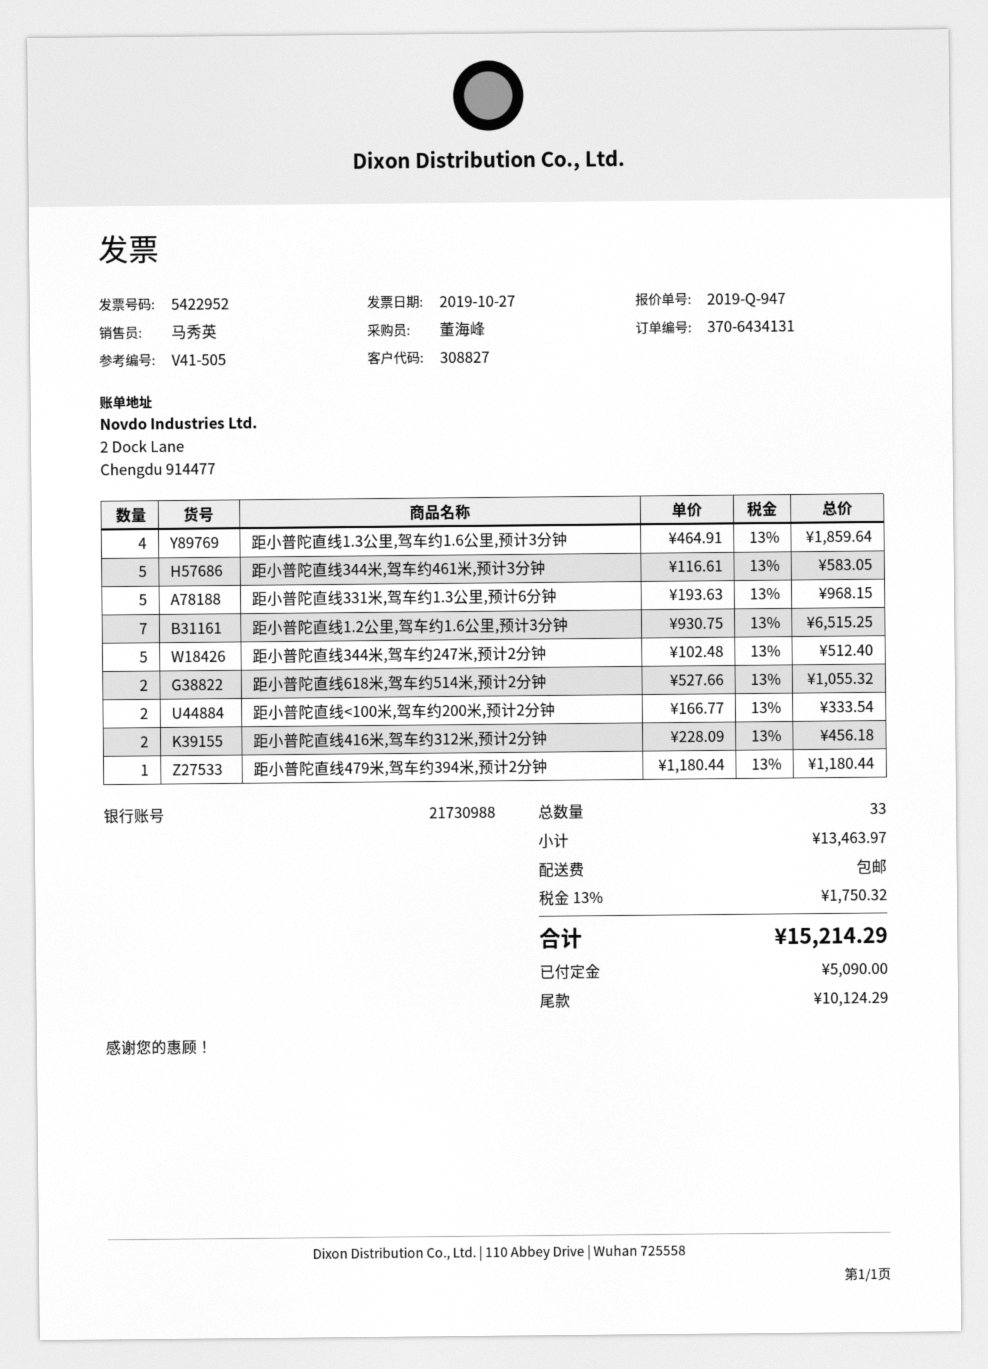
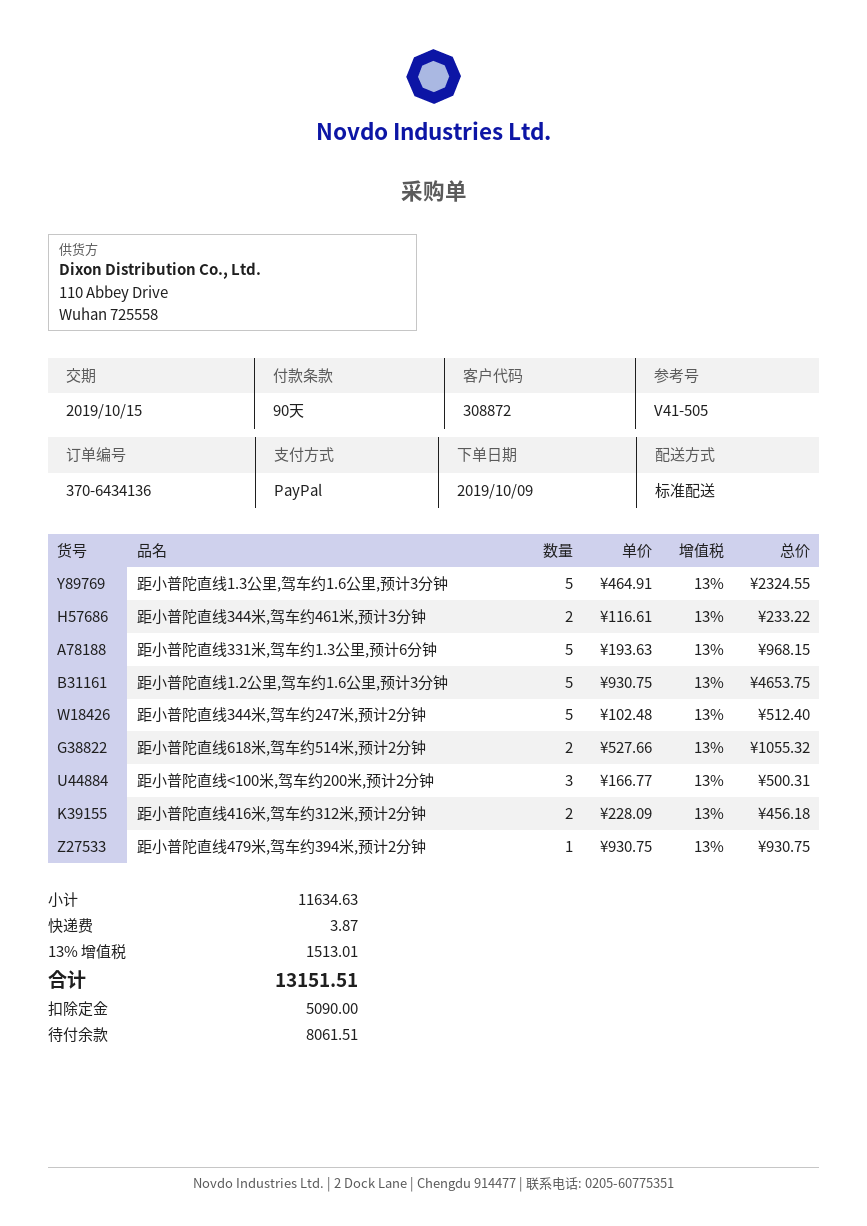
order number: 370-6434131 -> 370-6434136
customer number: 308827 -> 308872
距小普陀直线1.3公里,驾车约1.6公里,预计3分钟: 4 x 464.91 = 1859.64 -> 5 x 464.91 = 2324.55
距小普陀直线344米,驾车约461米,预计3分钟: 5 x 116.61 = 583.05 -> 2 x 116.61 = 233.22
距小普陀直线1.2公里,驾车约1.6公里,预计3分钟: 7 x 930.75 = 6515.25 -> 5 x 930.75 = 4653.75
距小普陀直线<100米,驾车约200米,预计2分钟: 2 x 166.77 = 333.54 -> 3 x 166.77 = 500.31
距小普陀直线479米,驾车约394米,预计2分钟: 1 x 1180.44 = 1180.44 -> 1 x 930.75 = 930.75
subtotal: 13463.97 -> 11634.63
shipping: 0.00 -> 3.87
tax: 13% = 1750.32 -> 13% = 1513.01
total: 15214.29 -> 13151.51
balance: 10124.29 -> 8061.51

